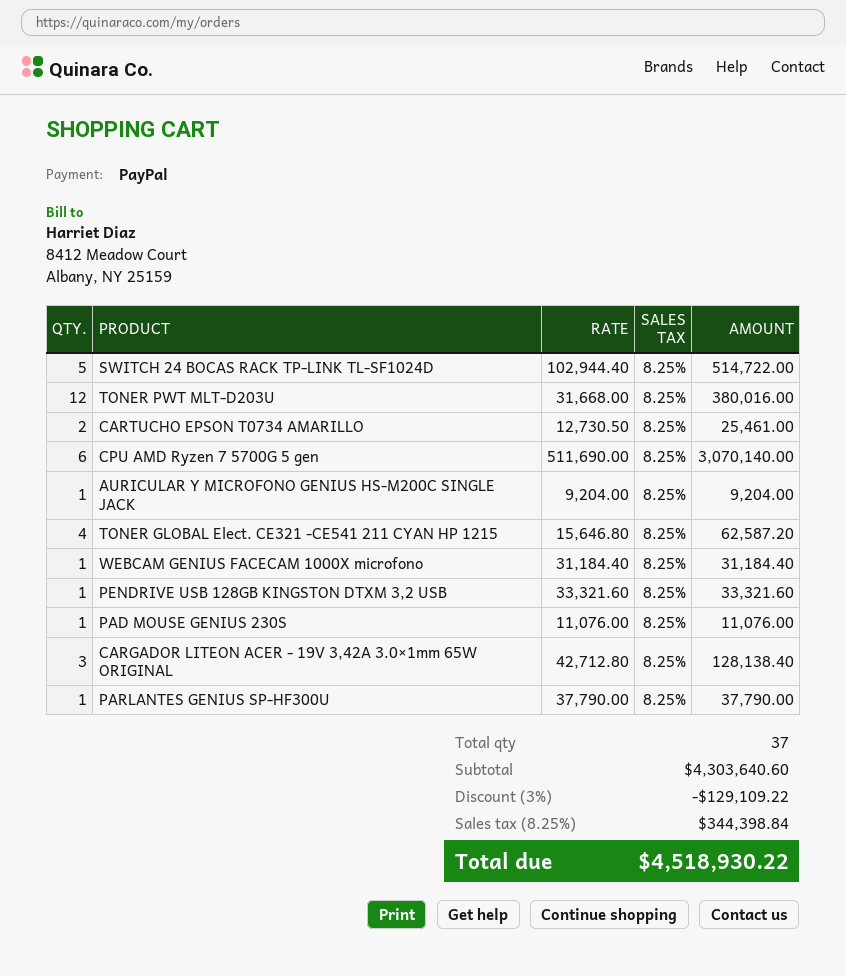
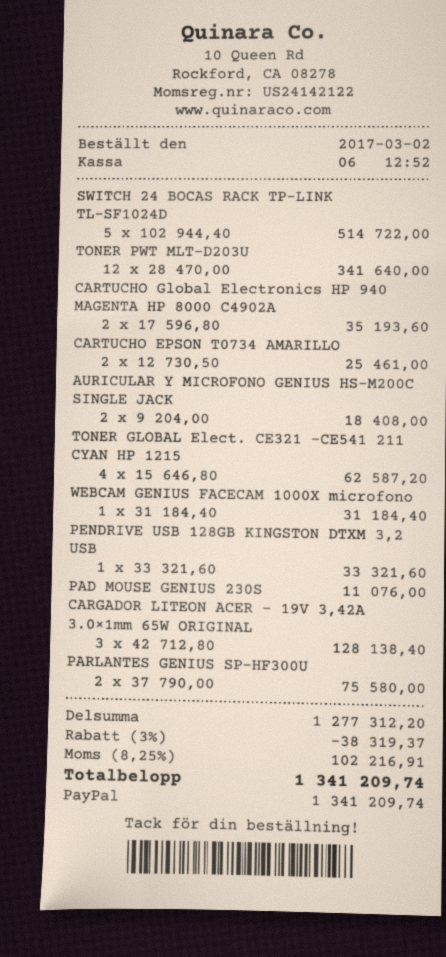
TONER PWT MLT-D203U: 12 x 31668.00 = 380016.00 -> 12 x 28470.00 = 341640.00
CPU AMD Ryzen 7 5700G 5 gen: 6 x 511690.00 = 3070140.00 -> none
AURICULAR Y MICROFONO GENIUS HS-M200C SINGLE JACK: 1 x 9204.00 = 9204.00 -> 2 x 9204.00 = 18408.00
PARLANTES GENIUS SP-HF300U: 1 x 37790.00 = 37790.00 -> 2 x 37790.00 = 75580.00
CARTUCHO Global Electronics HP 940 MAGENTA HP 8000 C4902A: none -> 2 x 17596.80 = 35193.60
subtotal: 4303640.60 -> 1277312.20
discount: 3% = 129109.22 -> 3% = 38319.37
tax: 8.25% = 344398.84 -> 8.25% = 102216.91
total: 4518930.22 -> 1341209.74

